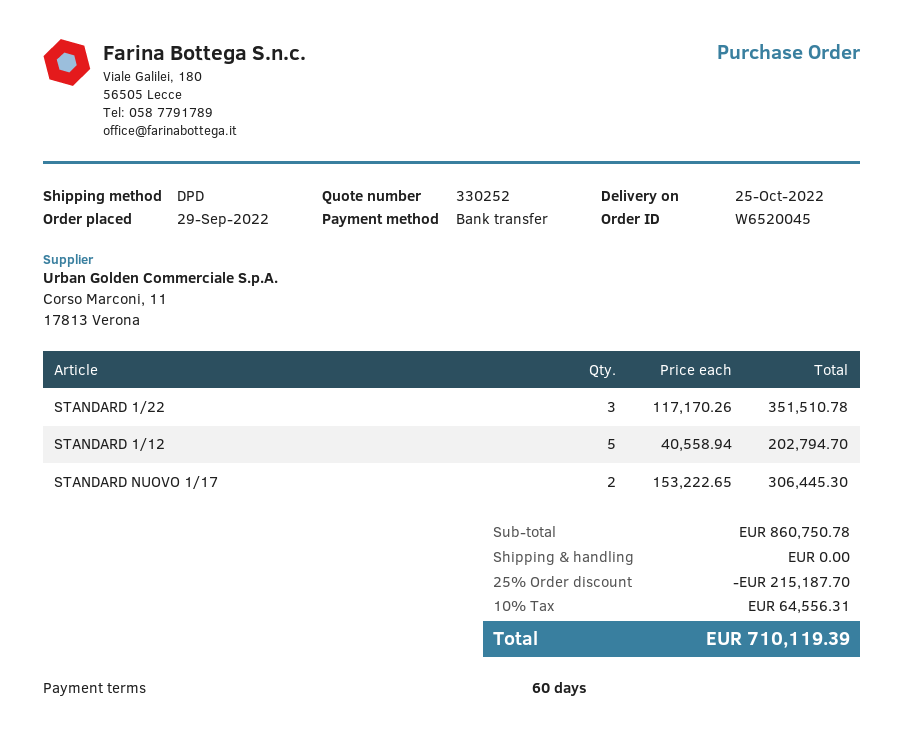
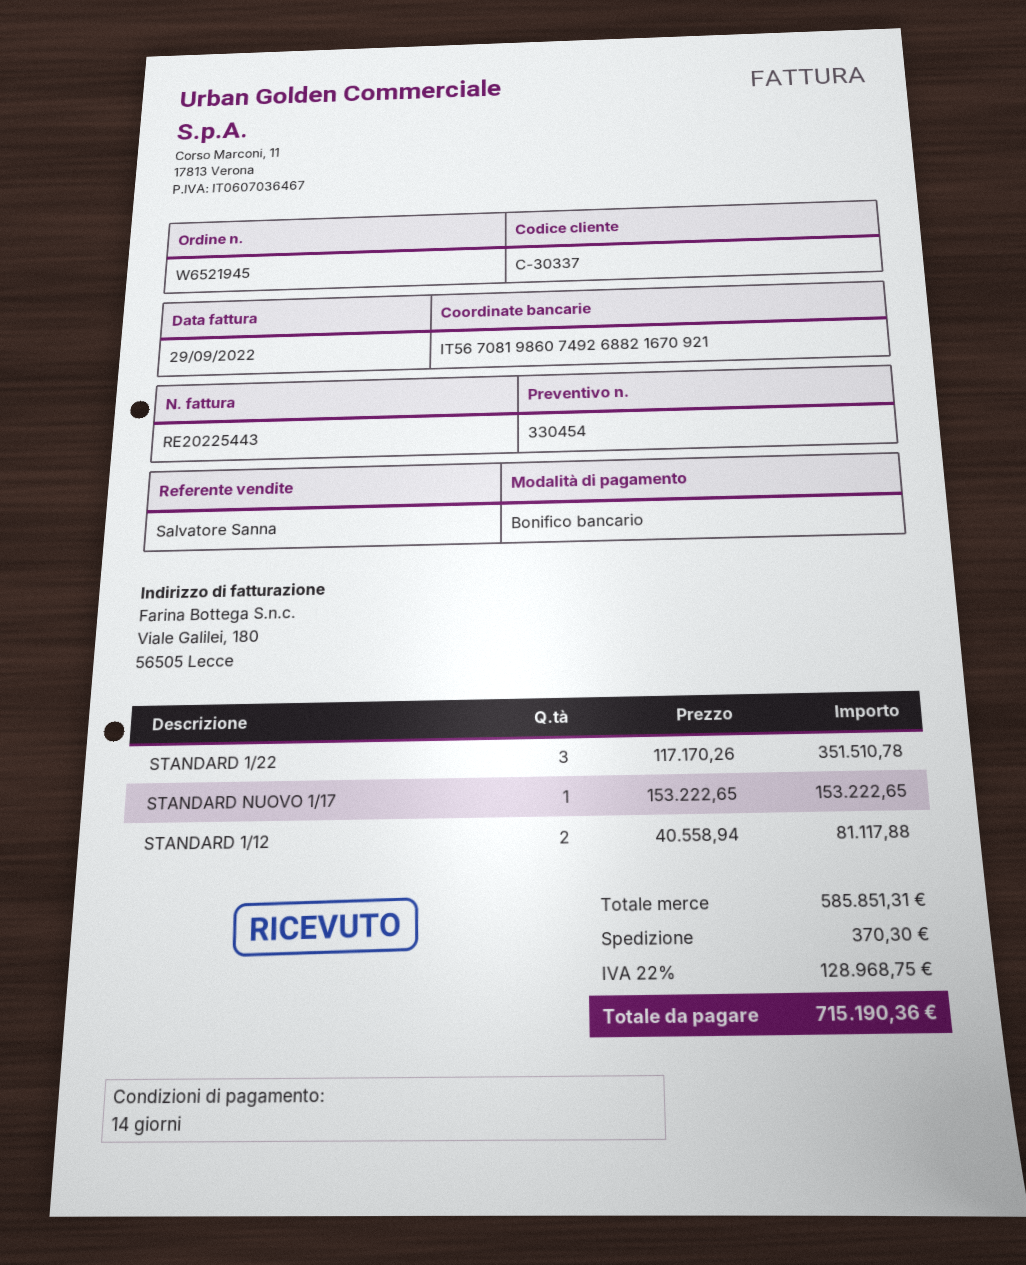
quote number: 330252 -> 330454
order number: W6520045 -> W6521945
payment terms: 60 days -> 14 days
STANDARD 1/12: 5 x 40558.94 = 202794.70 -> 2 x 40558.94 = 81117.88
STANDARD NUOVO 1/17: 2 x 153222.65 = 306445.30 -> 1 x 153222.65 = 153222.65
subtotal: 860750.78 -> 585851.31
discount: 25% = 215187.70 -> none
shipping: 0.00 -> 370.30
tax: 10% = 64556.31 -> 22% = 128968.75
total: 710119.39 -> 715190.36

